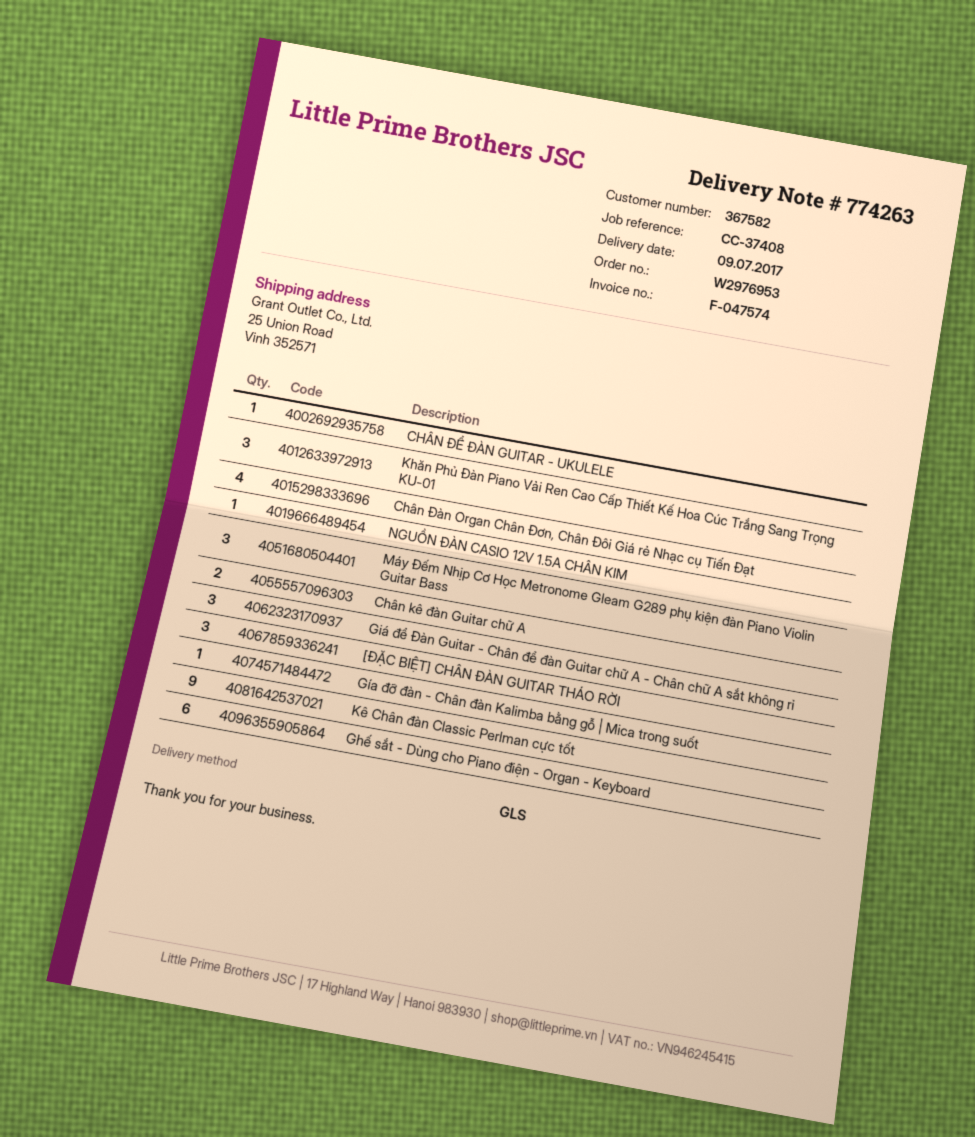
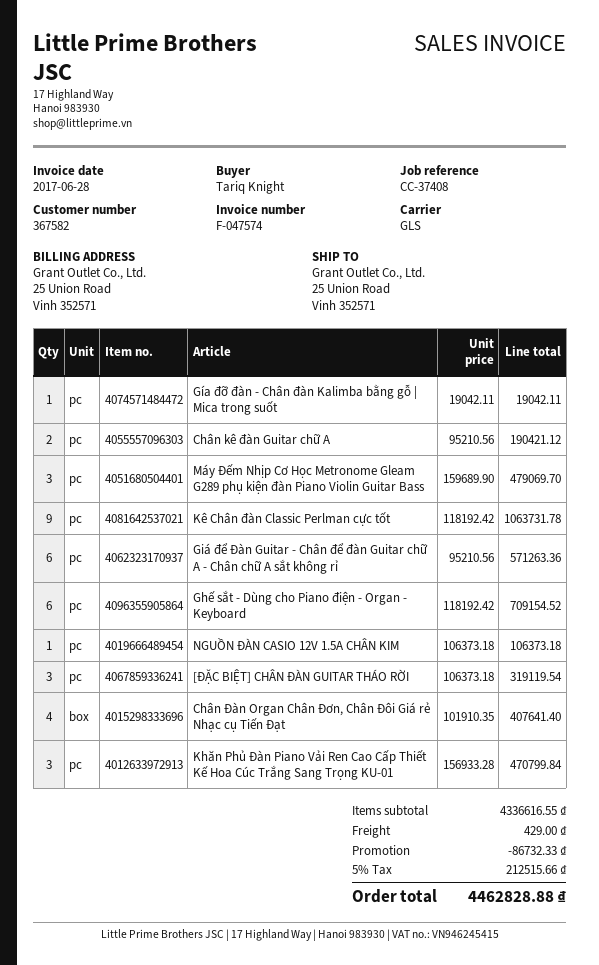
CHÂN ĐỂ ĐÀN GUITAR - UKULELE: 1 -> none
Giá để Đàn Guitar - Chân để đàn Guitar chữ A - Chân chữ A sắt không rỉ: 3 -> 6

